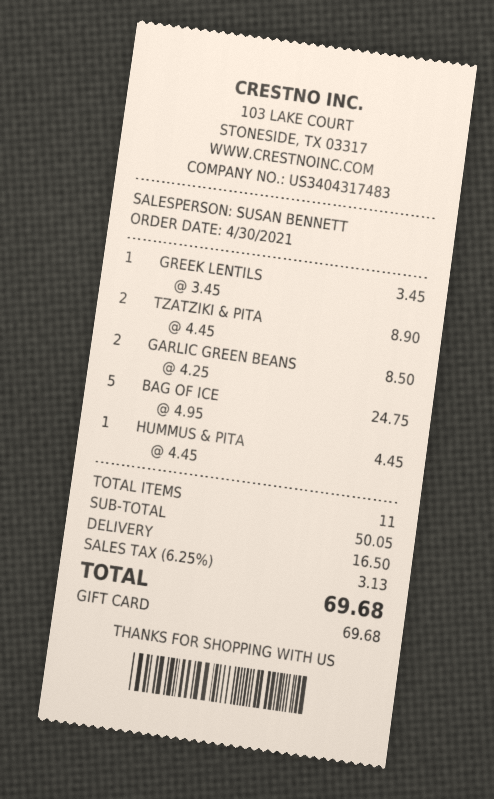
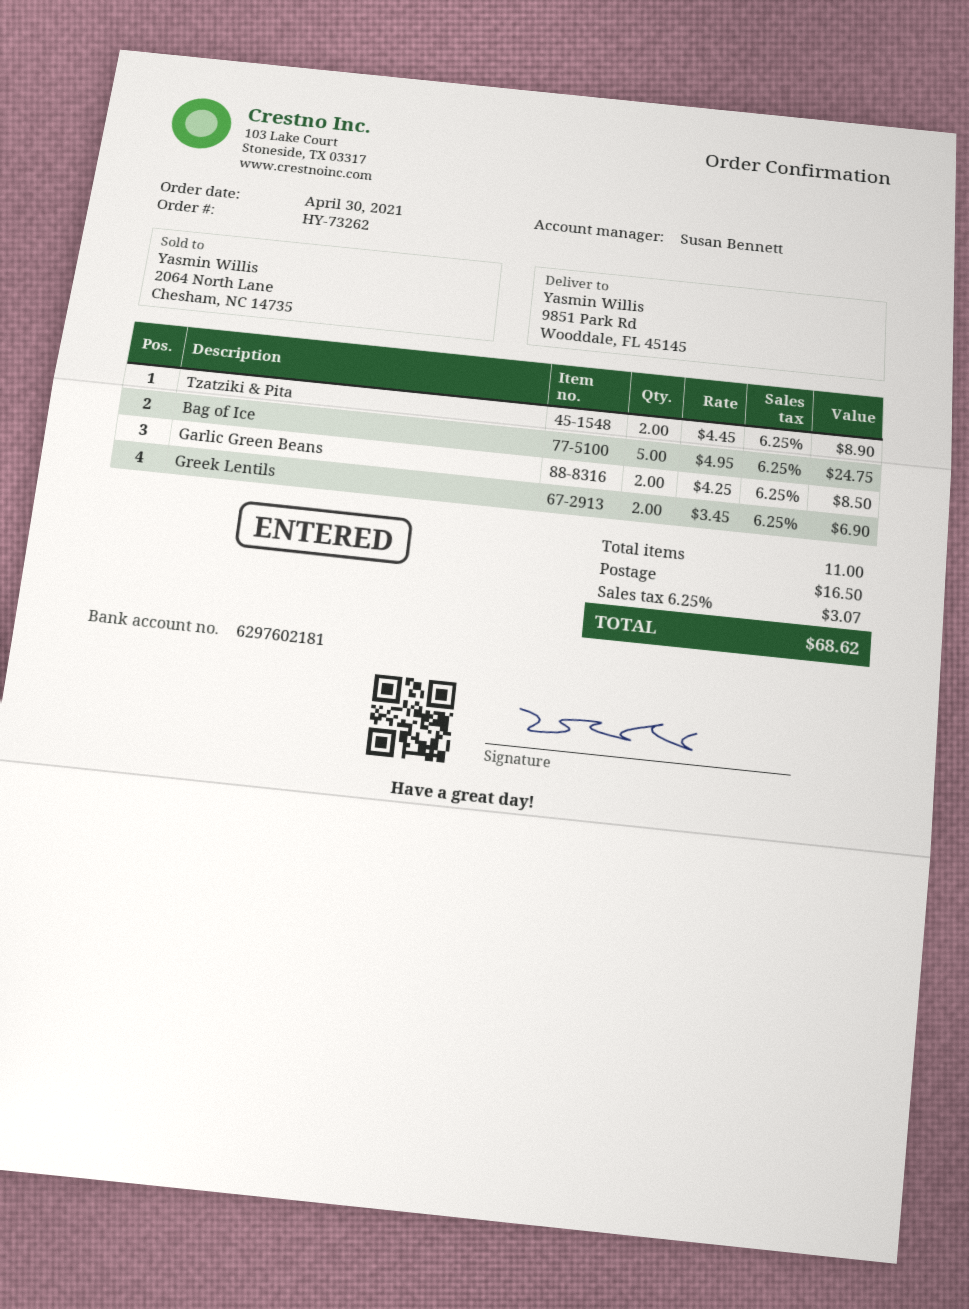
GREEK LENTILS: 1 x 3.45 = 3.45 -> 2 x 3.45 = 6.90
HUMMUS & PITA: 1 x 4.45 = 4.45 -> none
tax: 6.25% = 3.13 -> 6.25% = 3.07
total: 69.68 -> 68.62

